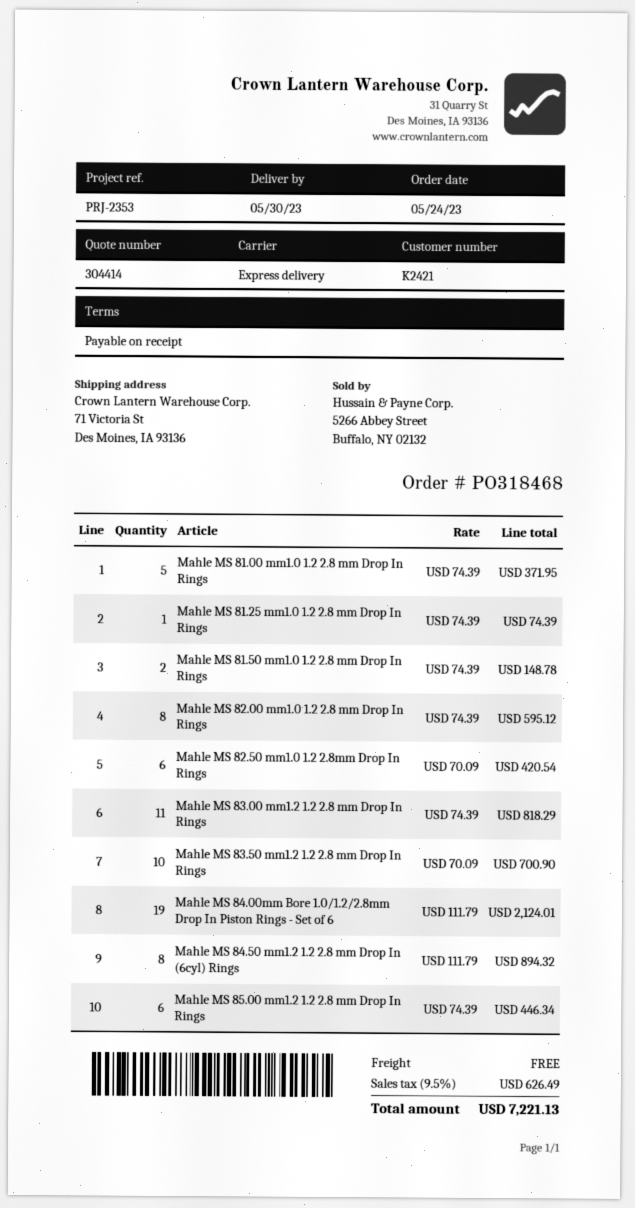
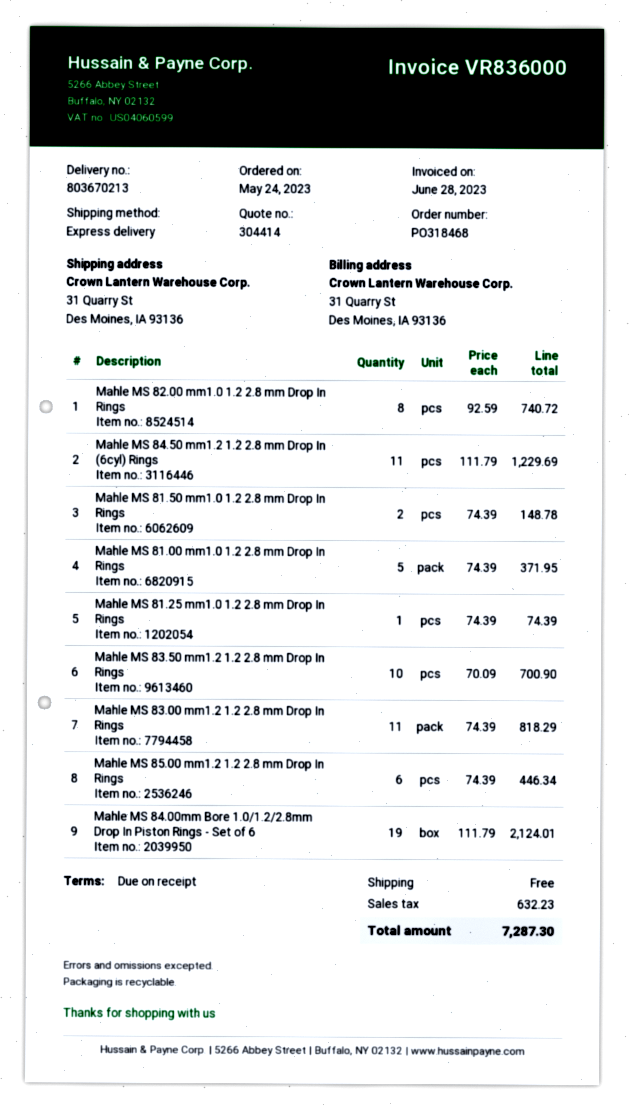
ship to: 71 Victoria St, Des Moines, IA 93136 -> 31 Quarry St, Des Moines, IA 93136
Mahle MS 82.00 mm1.0 1.2 2.8 mm Drop In Rings: 8 x 74.39 = 595.12 -> 8 x 92.59 = 740.72
Mahle MS 82.50 mm1.0 1.2 2.8mm Drop In Rings: 6 x 70.09 = 420.54 -> none
Mahle MS 84.50 mm1.2 1.2 2.8 mm Drop In (6cyl) Rings: 8 x 111.79 = 894.32 -> 11 x 111.79 = 1229.69
tax: 626.49 -> 632.23
total: 7221.13 -> 7287.30

